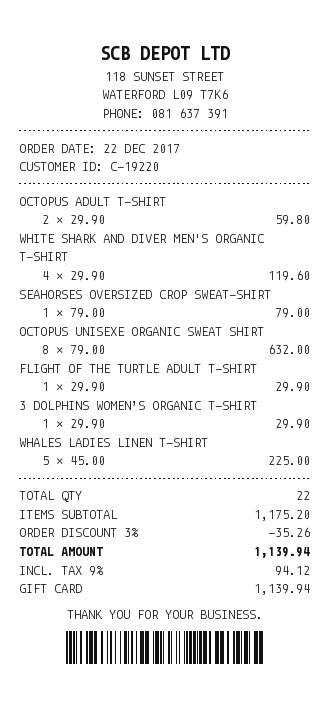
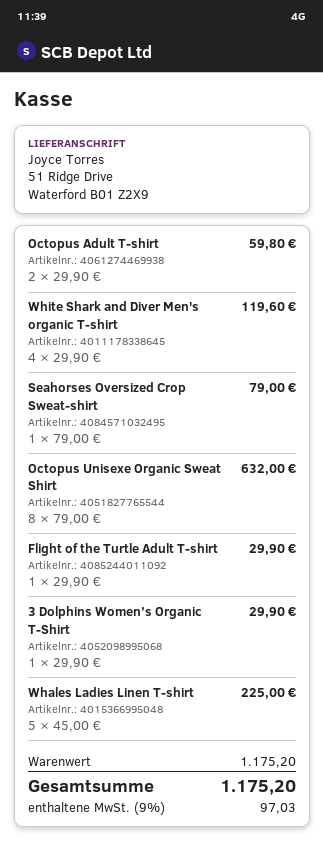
discount: 3% = 35.26 -> none
tax: 9% = 94.12 -> 9% = 97.03
total: 1139.94 -> 1175.20

